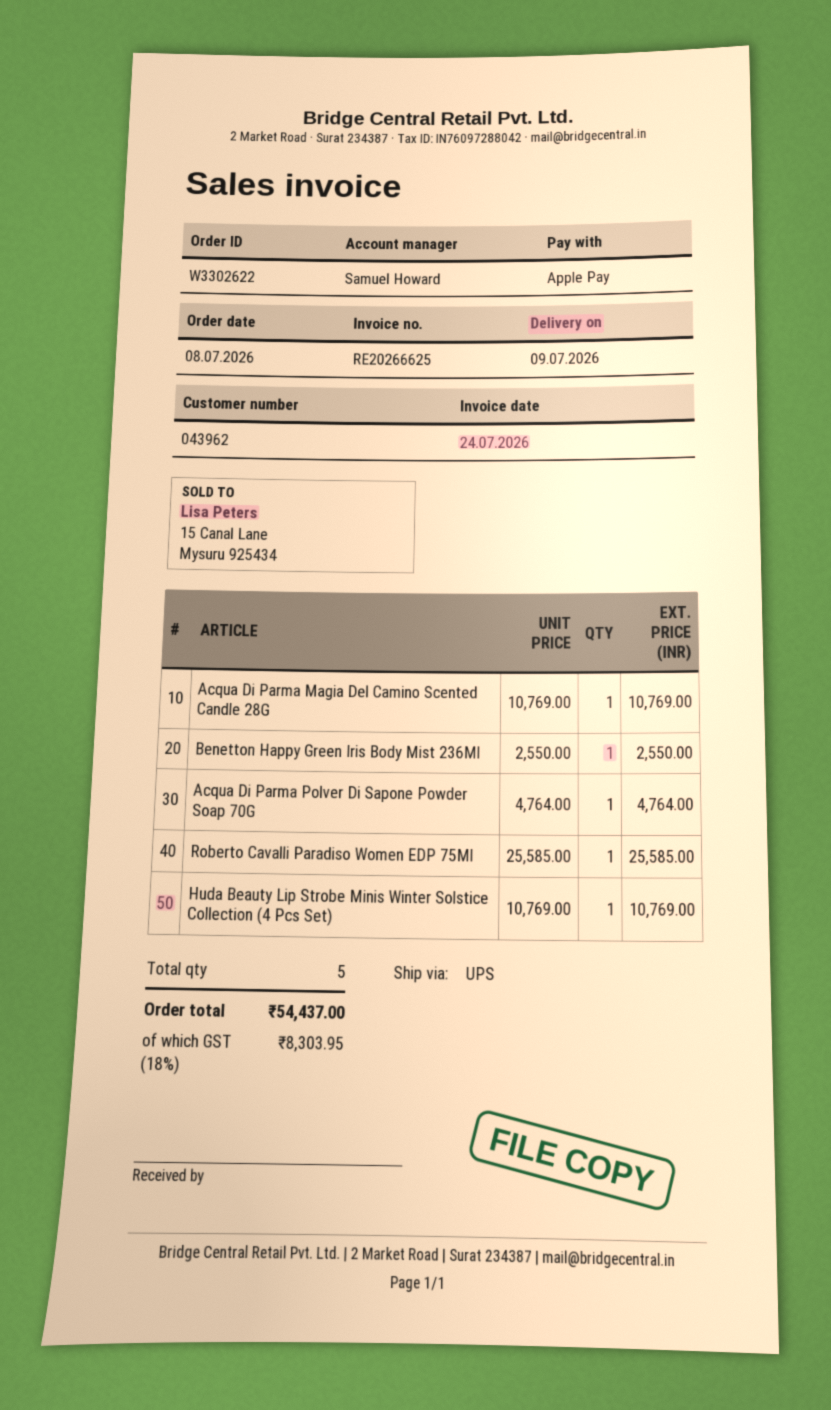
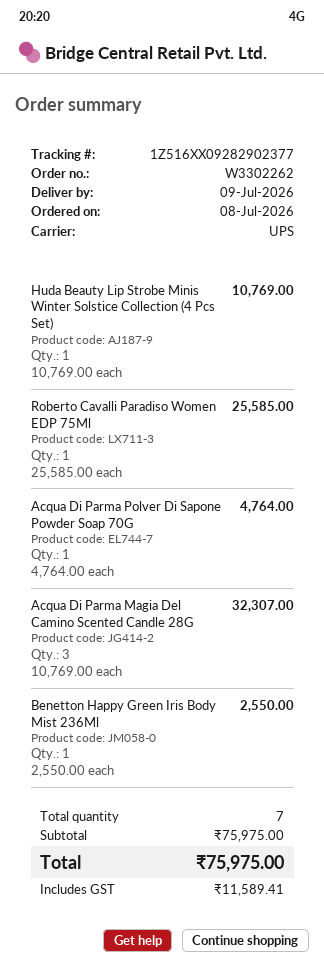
order number: W3302622 -> W3302262
Acqua Di Parma Magia Del Camino Scented Candle 28G: 1 x 10769.00 = 10769.00 -> 3 x 10769.00 = 32307.00
total quantity: 5 -> 7
tax: 8303.95 -> 11589.41
total: 54437.00 -> 75975.00

